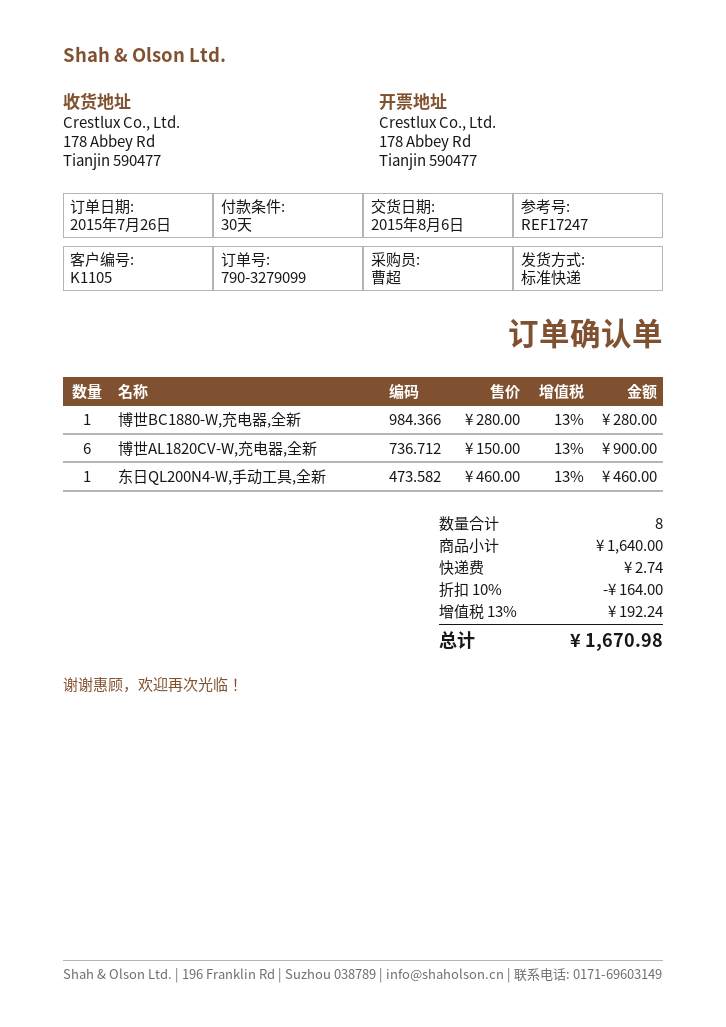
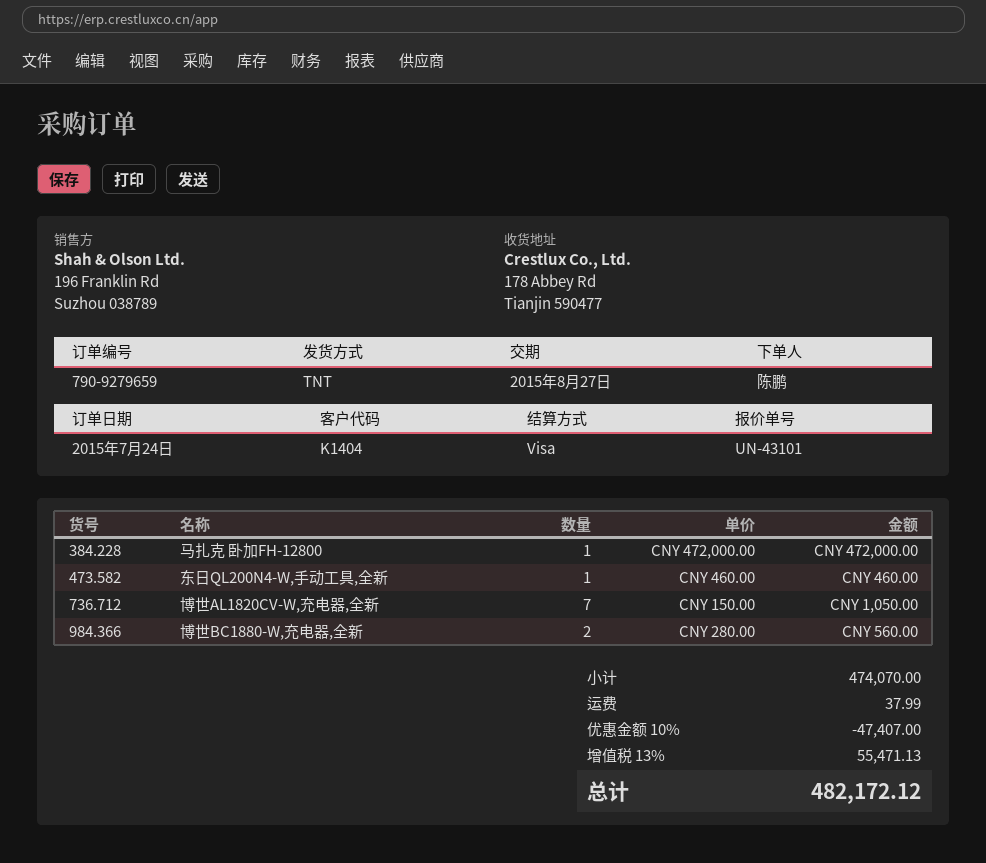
order number: 790-3279099 -> 790-9279659
order date: 2015-07-26 -> 2015-07-24
delivery date: 2015-08-06 -> 2015-08-27
customer number: K1105 -> K1404
ordered by: 曹超 -> 陈鹏
shipping method: standard -> TNT
博世BC1880-W,充电器,全新: 1 x 280.00 = 280.00 -> 2 x 280.00 = 560.00
博世AL1820CV-W,充电器,全新: 6 x 150.00 = 900.00 -> 7 x 150.00 = 1050.00
马扎克 卧加FH-12800: none -> 1 x 472000.00 = 472000.00
subtotal: 1640.00 -> 474070.00
discount: 10% = 164.00 -> 10% = 47407.00
shipping: 2.74 -> 37.99
tax: 13% = 192.24 -> 13% = 55471.13
total: 1670.98 -> 482172.12

